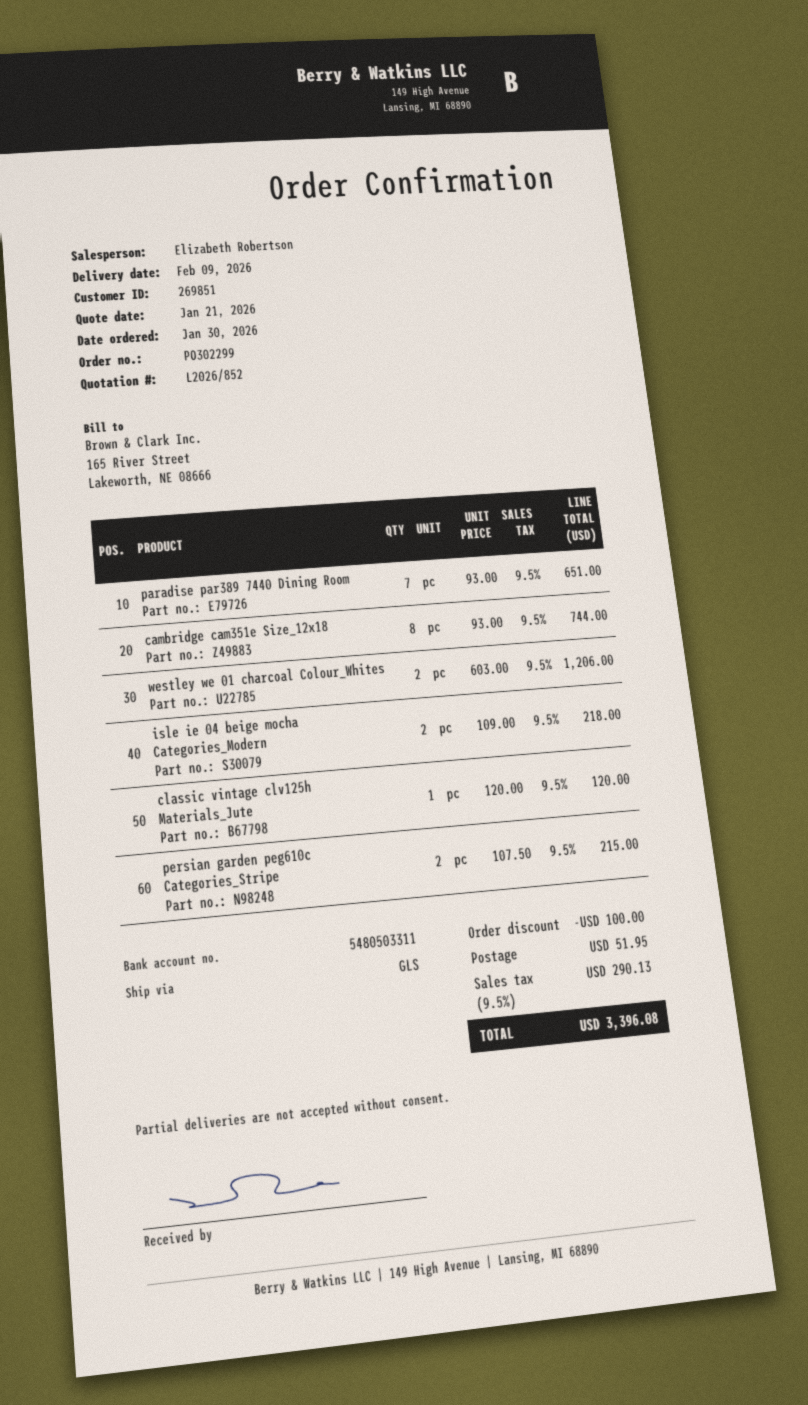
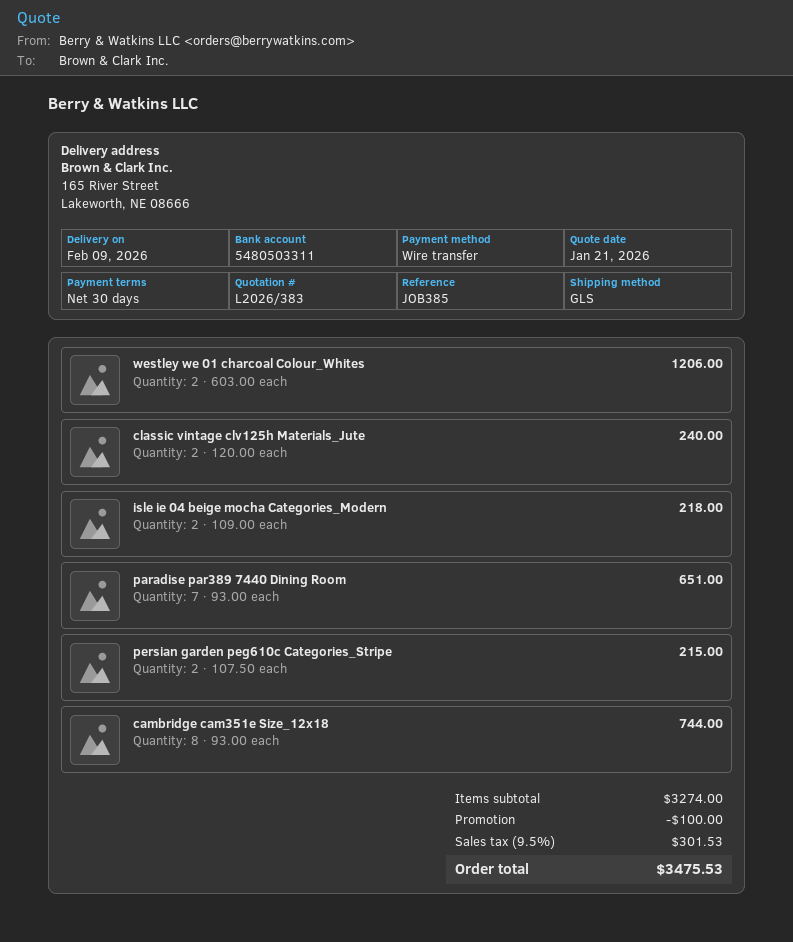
quote number: L2026/852 -> L2026/383
classic vintage clv125h Materials_Jute: 1 x 120.00 = 120.00 -> 2 x 120.00 = 240.00
shipping: 51.95 -> none
tax: 9.5% = 290.13 -> 9.5% = 301.53
total: 3396.08 -> 3475.53

